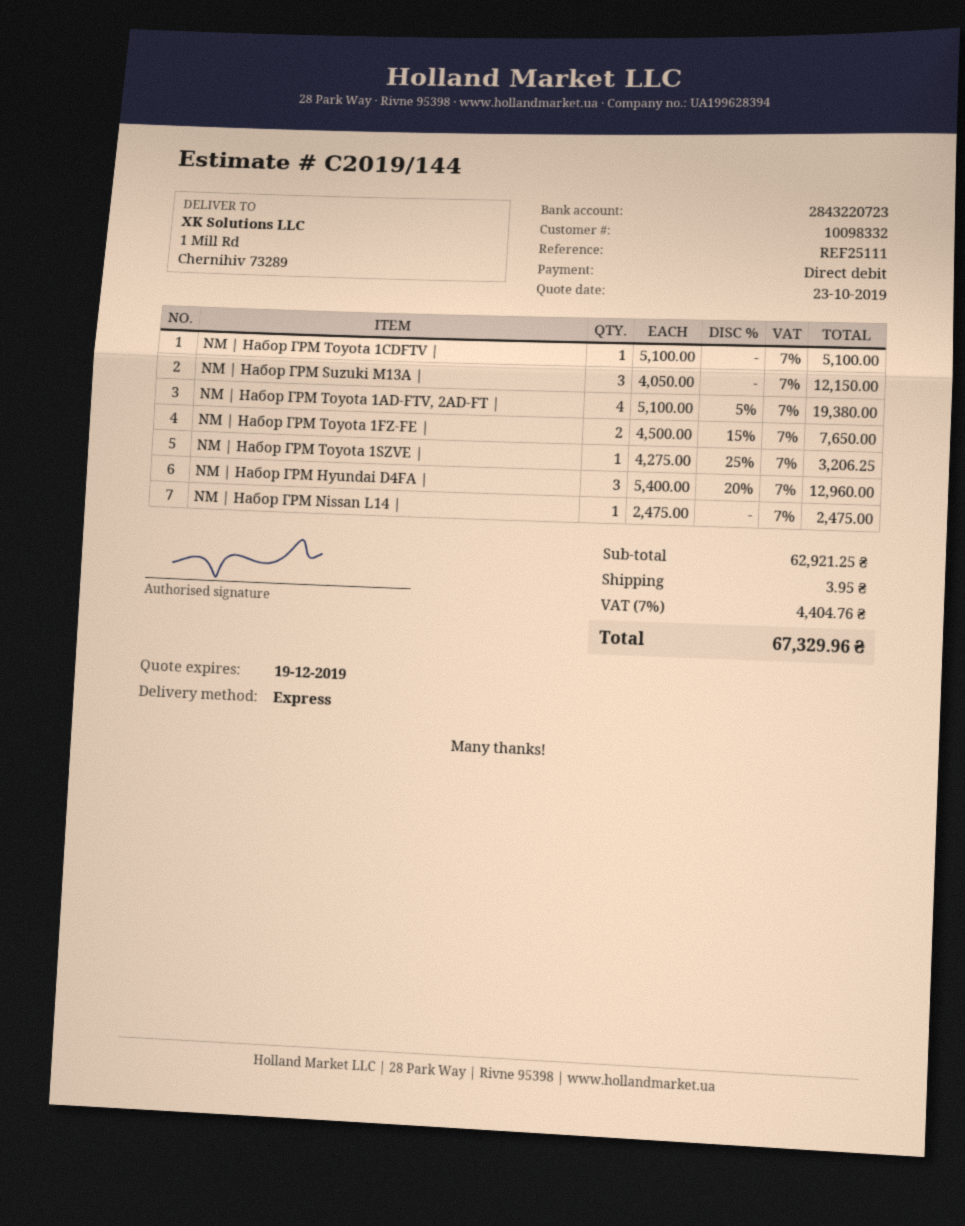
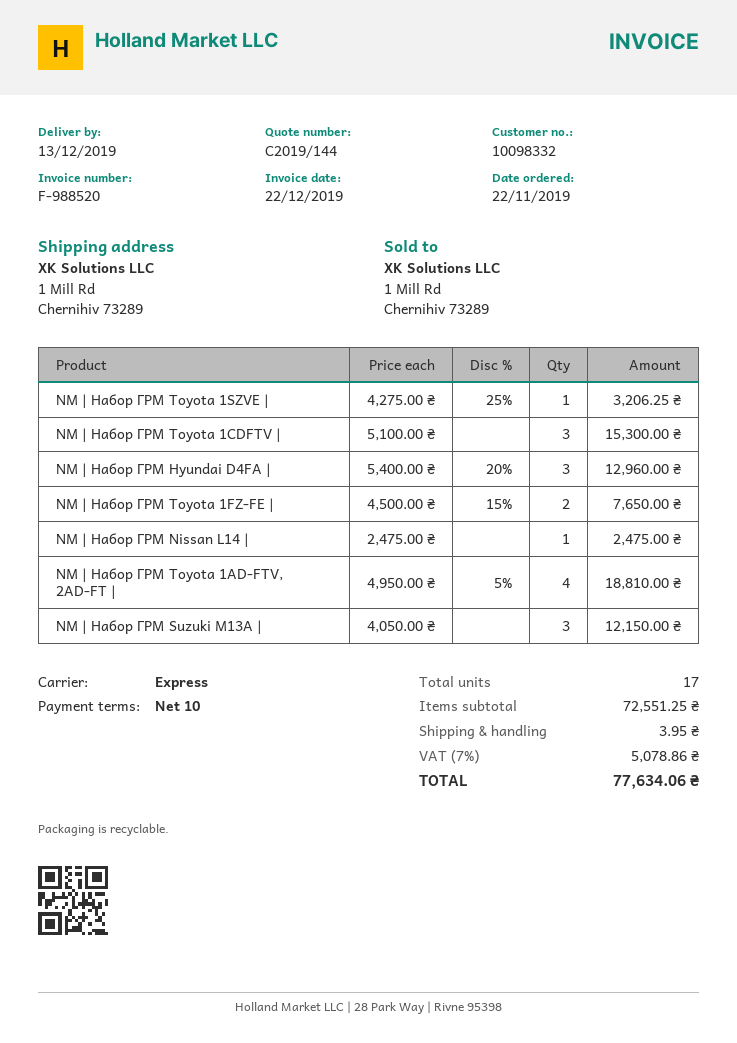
NM | Набор ГРМ Toyota 1CDFTV |: 1 x 5100.00 = 5100.00 -> 3 x 5100.00 = 15300.00
NM | Набор ГРМ Toyota 1AD-FTV, 2AD-FT |: 4 x 5100.00 - 5% = 19380.00 -> 4 x 4950.00 - 5% = 18810.00
subtotal: 62921.25 -> 72551.25
tax: 7% = 4404.76 -> 7% = 5078.86
total: 67329.96 -> 77634.06

